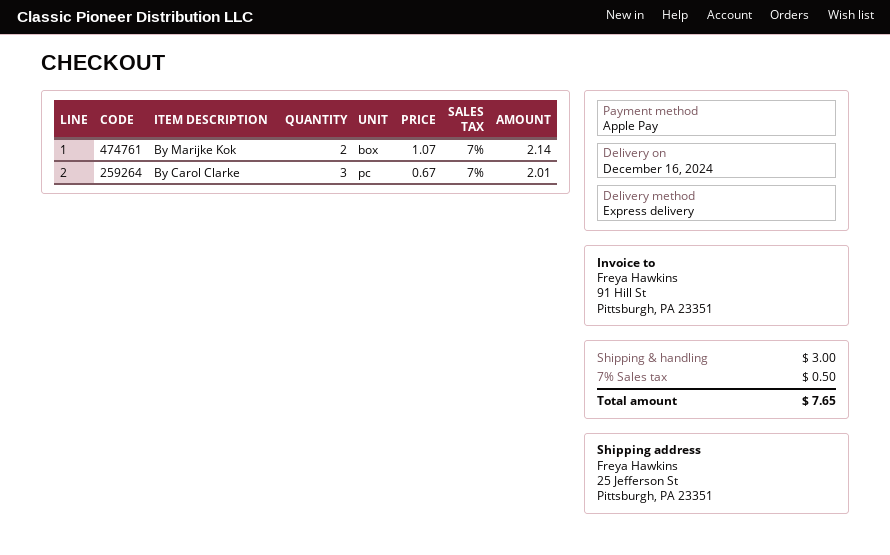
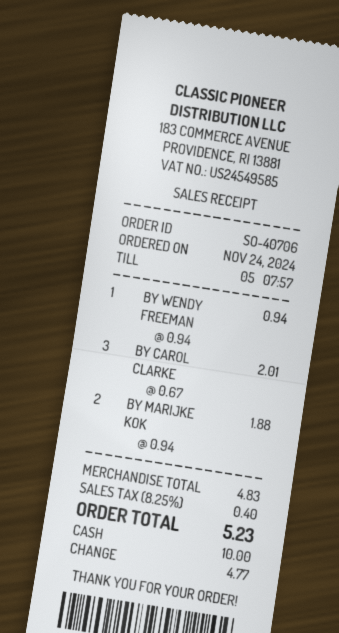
payment method: Apple Pay -> cash
By Marijke Kok: 2 x 1.07 = 2.14 -> 2 x 0.94 = 1.88
BY WENDY FREEMAN: none -> 1 x 0.94 = 0.94
shipping: 3.00 -> none
tax: 7% = 0.50 -> 8.25% = 0.40
total: 7.65 -> 5.23

